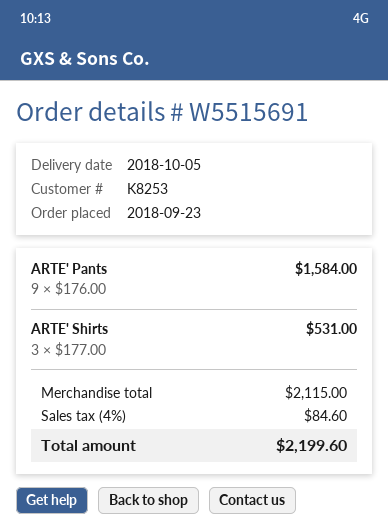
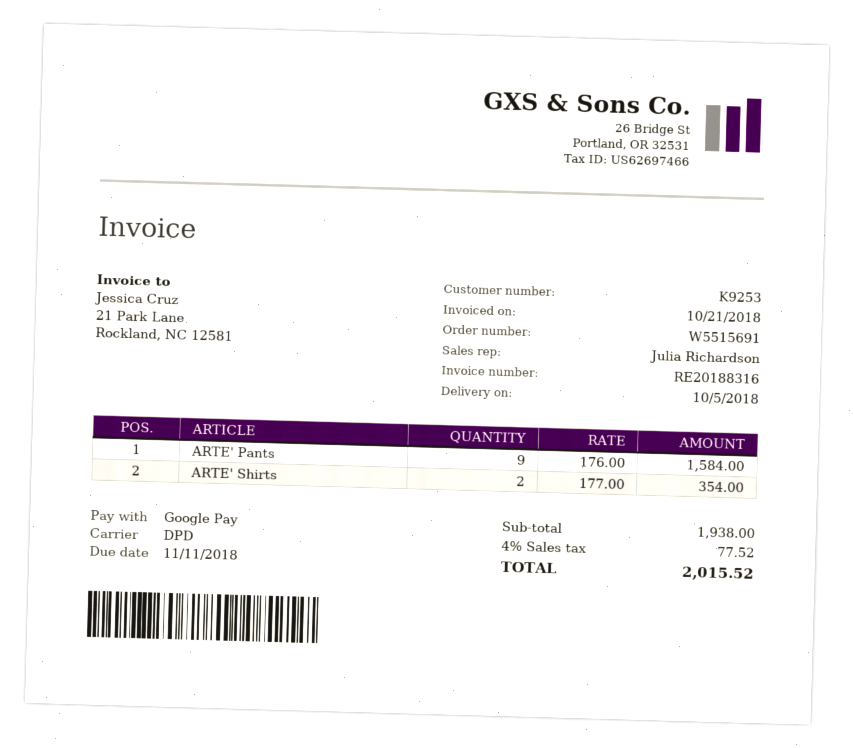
customer number: K8253 -> K9253
ARTE' Shirts: 3 x 177.00 = 531.00 -> 2 x 177.00 = 354.00
subtotal: 2115.00 -> 1938.00
tax: 4% = 84.60 -> 4% = 77.52
total: 2199.60 -> 2015.52

